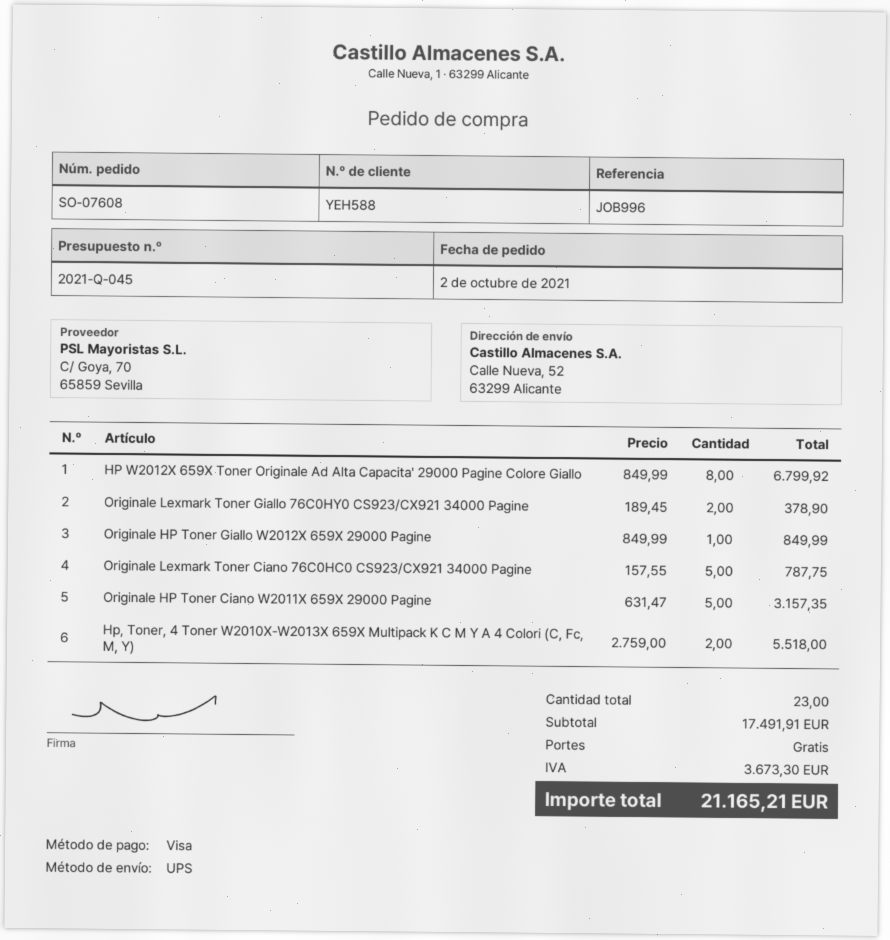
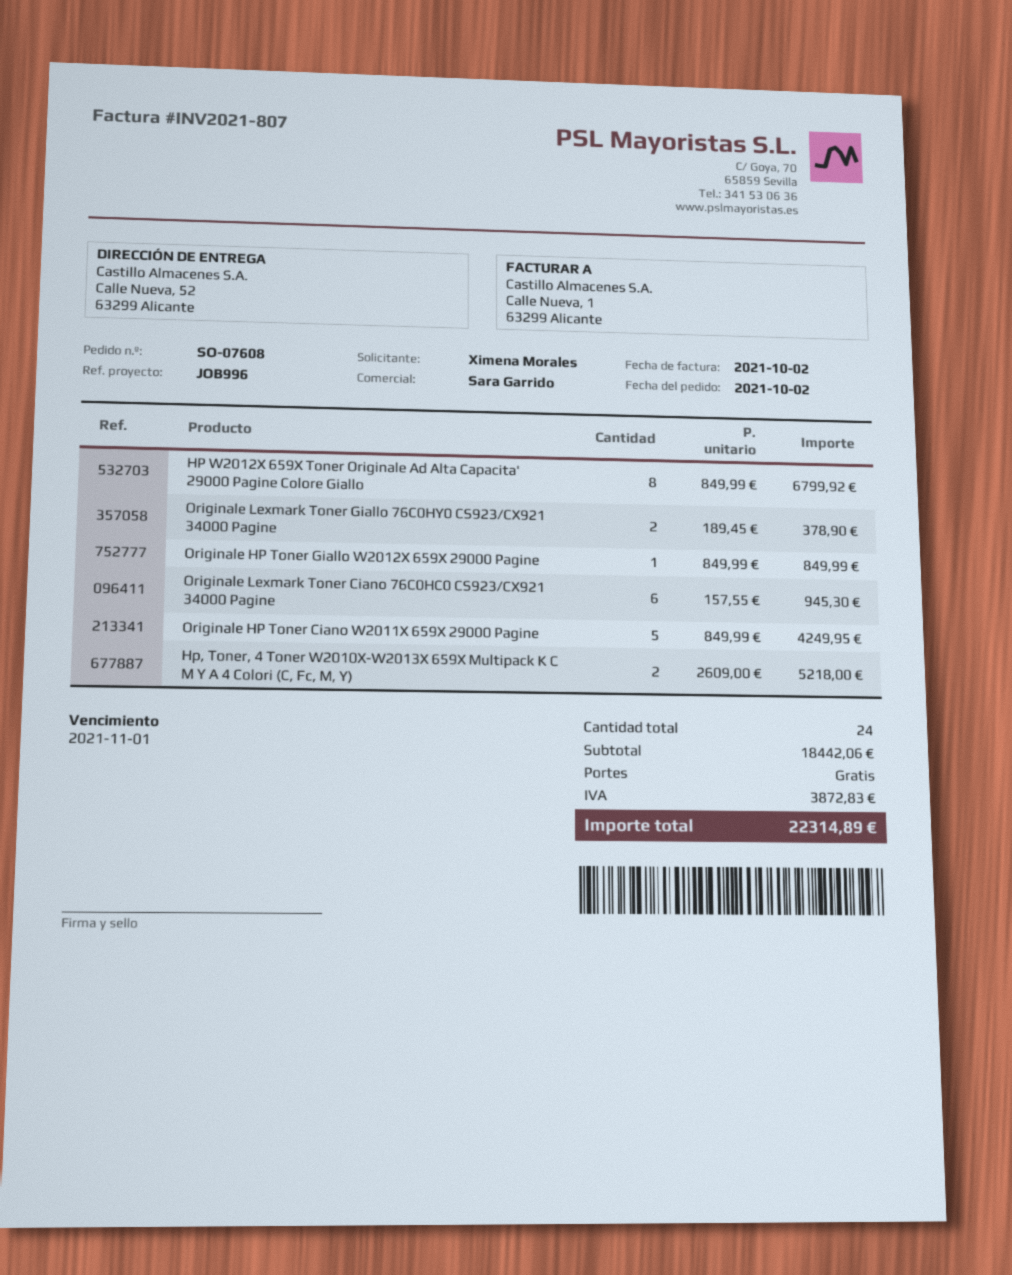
Originale Lexmark Toner Ciano 76C0HC0 CS923/CX921 34000 Pagine: 5 x 157.55 = 787.75 -> 6 x 157.55 = 945.30
Originale HP Toner Ciano W2011X 659X 29000 Pagine: 5 x 631.47 = 3157.35 -> 5 x 849.99 = 4249.95
Hp, Toner, 4 Toner W2010X-W2013X 659X Multipack K C M Y A 4 Colori (C, Fc, M, Y): 2 x 2759.00 = 5518.00 -> 2 x 2609.00 = 5218.00
total quantity: 23 -> 24
subtotal: 17491.91 -> 18442.06
tax: 3673.30 -> 3872.83
total: 21165.21 -> 22314.89

